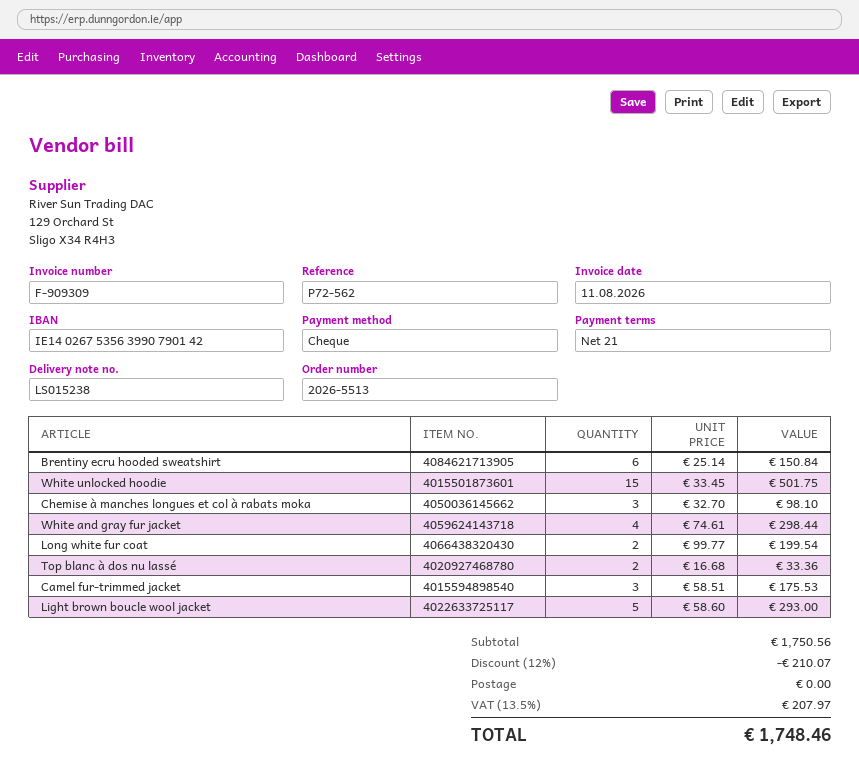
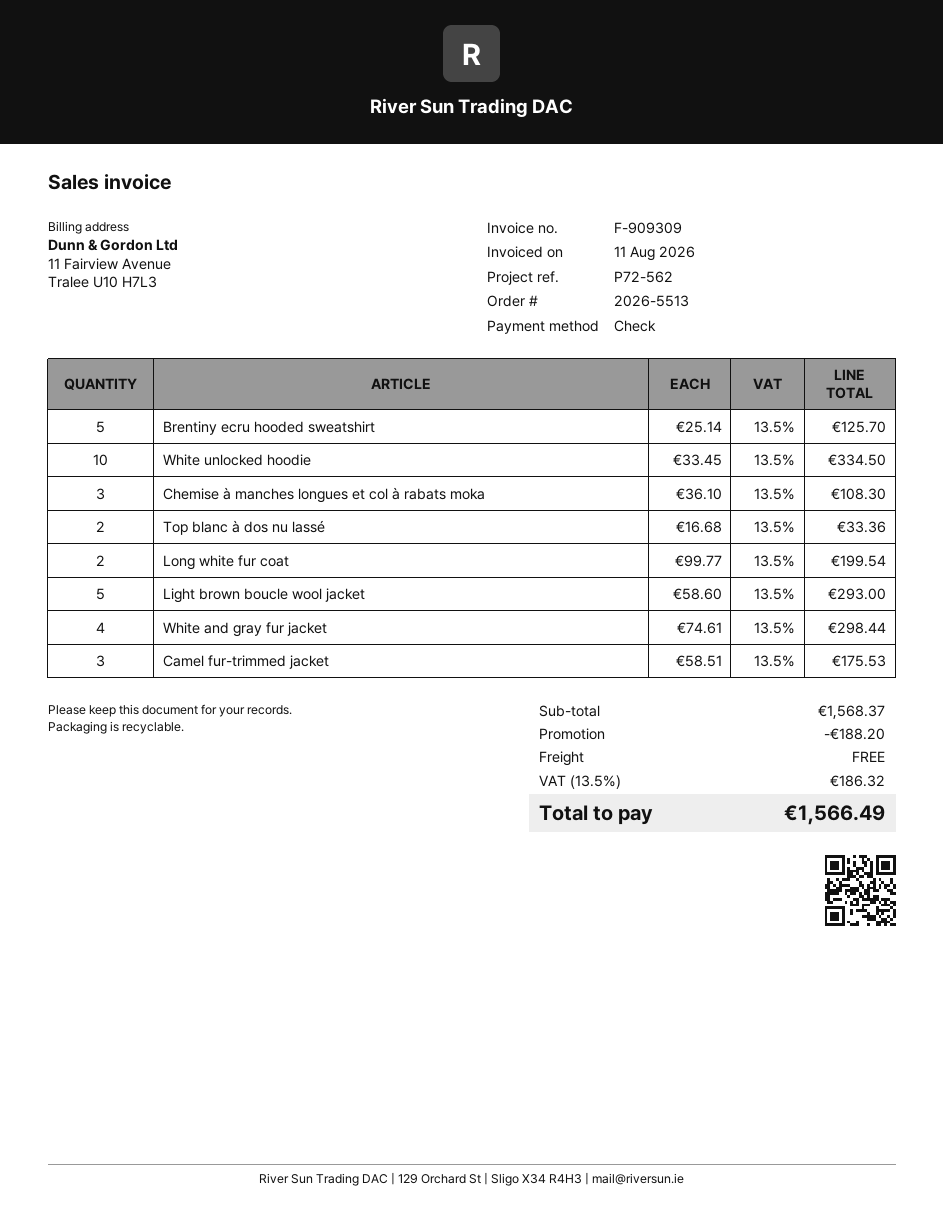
Brentiny ecru hooded sweatshirt: 6 x 25.14 = 150.84 -> 5 x 25.14 = 125.70
White unlocked hoodie: 15 x 33.45 = 501.75 -> 10 x 33.45 = 334.50
Chemise à manches longues et col à rabats moka: 3 x 32.70 = 98.10 -> 3 x 36.10 = 108.30
subtotal: 1750.56 -> 1568.37
discount: 210.07 -> 188.20
tax: 13.5% = 207.97 -> 13.5% = 186.32
total: 1748.46 -> 1566.49

